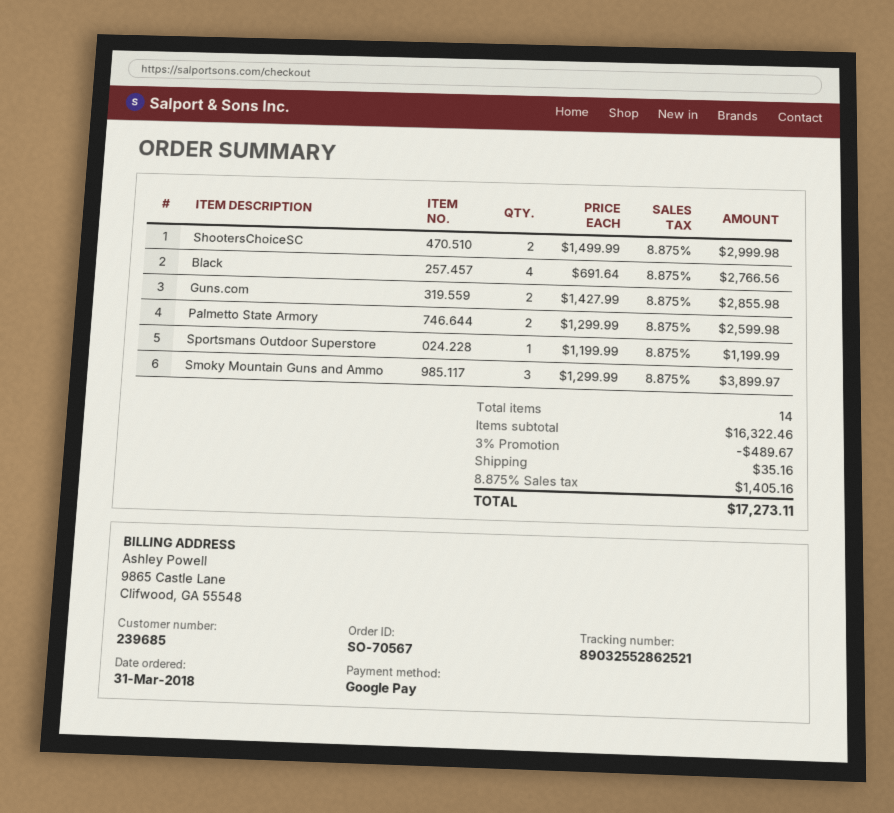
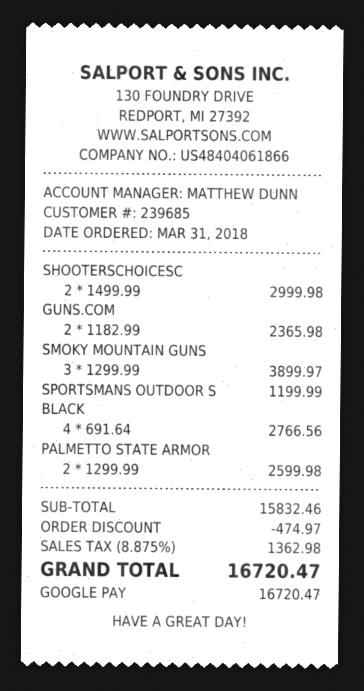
Guns.com: 2 x 1427.99 = 2855.98 -> 2 x 1182.99 = 2365.98
subtotal: 16322.46 -> 15832.46
discount: 489.67 -> 474.97
shipping: 35.16 -> none
tax: 8.875% = 1405.16 -> 8.875% = 1362.98
total: 17273.11 -> 16720.47

